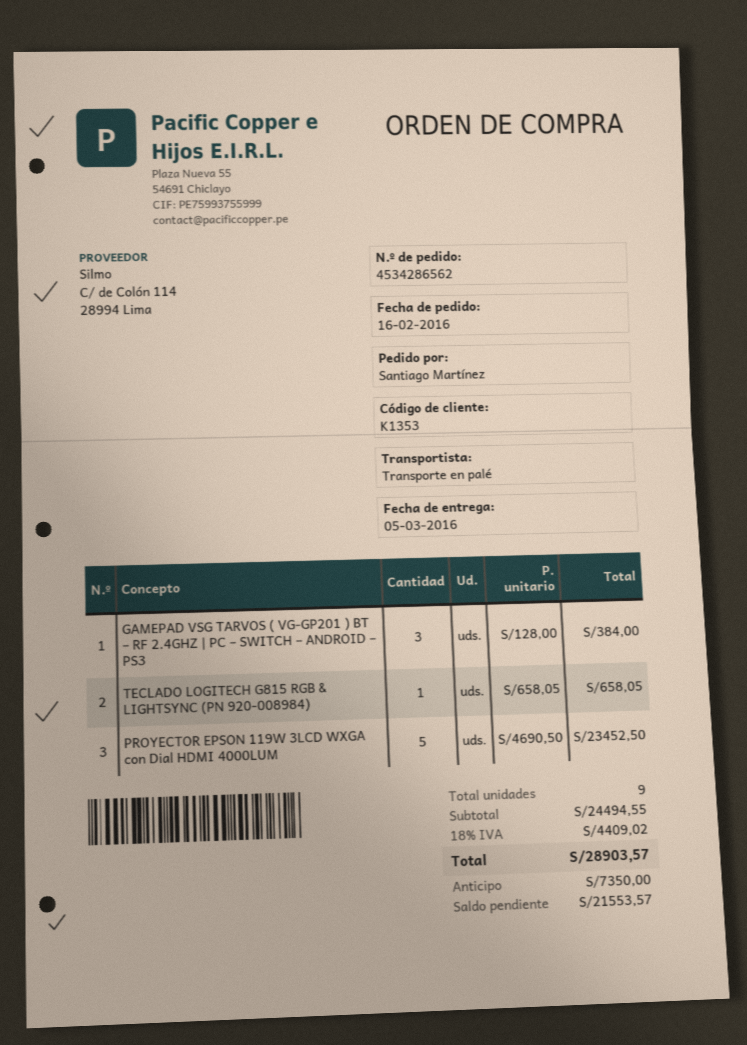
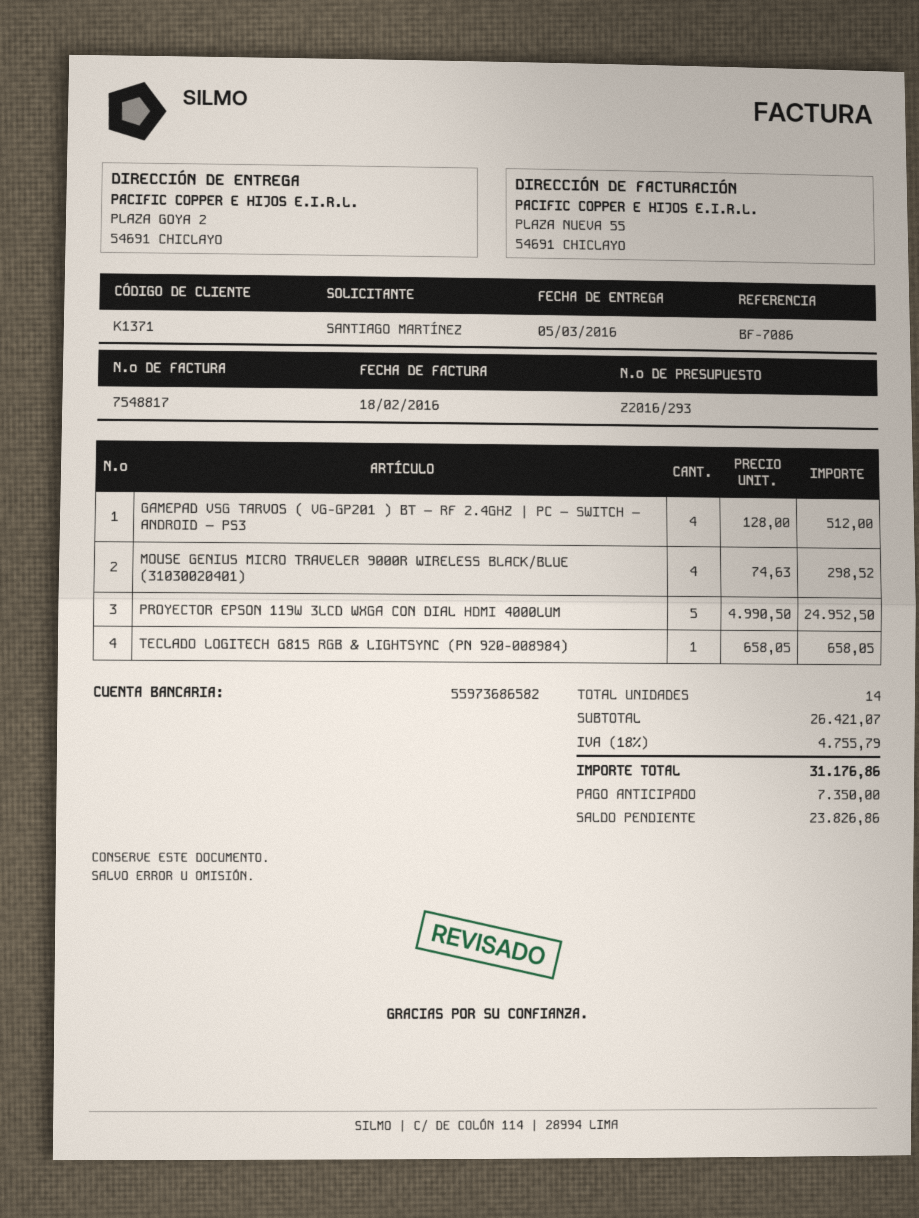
customer number: K1353 -> K1371
GAMEPAD VSG TARVOS ( VG-GP201 ) BT – RF 2.4GHZ | PC – SWITCH – ANDROID – PS3: 3 x 128.00 = 384.00 -> 4 x 128.00 = 512.00
PROYECTOR EPSON 119W 3LCD WXGA con Dial HDMI 4000LUM: 5 x 4690.50 = 23452.50 -> 5 x 4990.50 = 24952.50
MOUSE GENIUS MICRO TRAVELER 9000R WIRELESS BLACK/BLUE (31030020401): none -> 4 x 74.63 = 298.52
total quantity: 9 -> 14
subtotal: 24494.55 -> 26421.07
tax: 18% = 4409.02 -> 18% = 4755.79
total: 28903.57 -> 31176.86
balance: 21553.57 -> 23826.86

